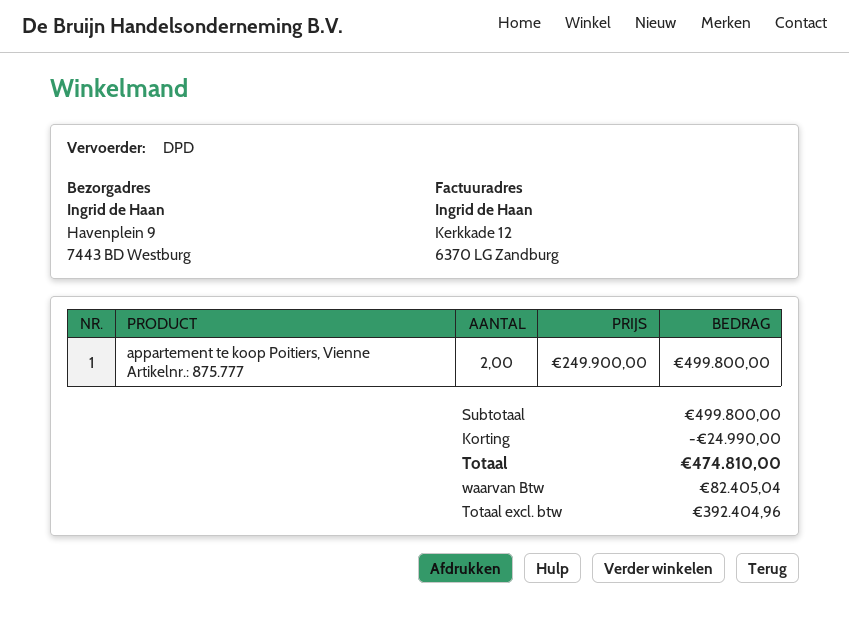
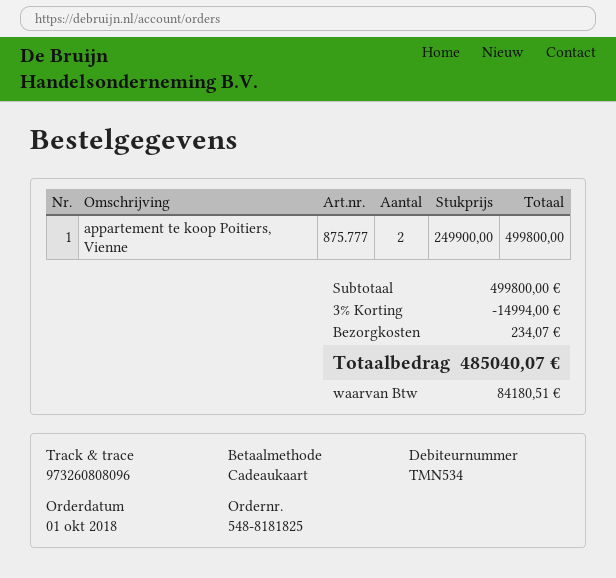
discount: 24990.00 -> 14994.00
shipping: none -> 234.07
tax: 82405.04 -> 84180.51
total: 474810.00 -> 485040.07

